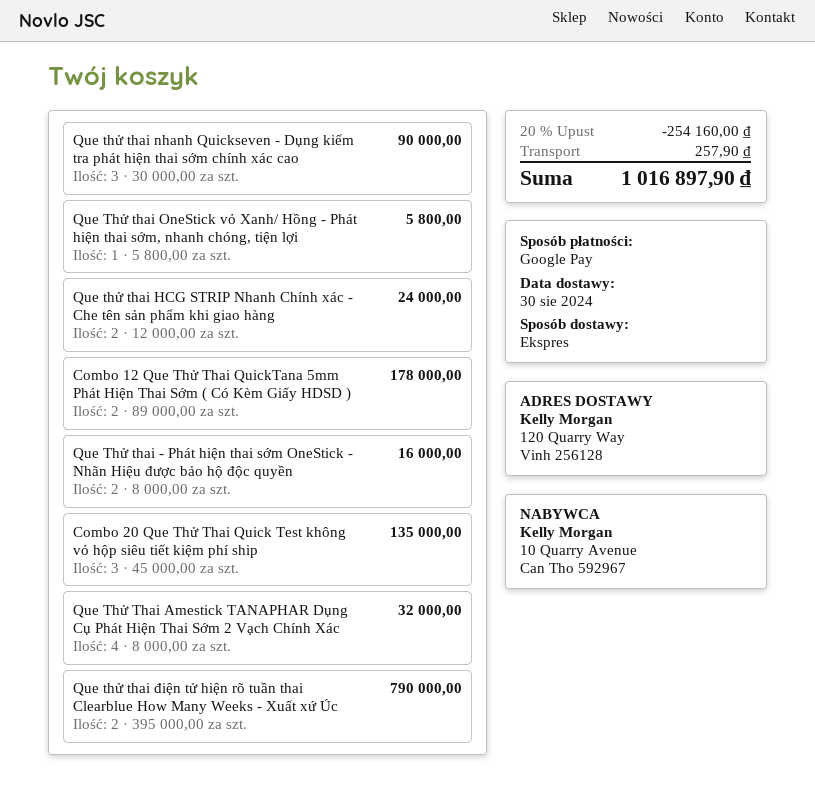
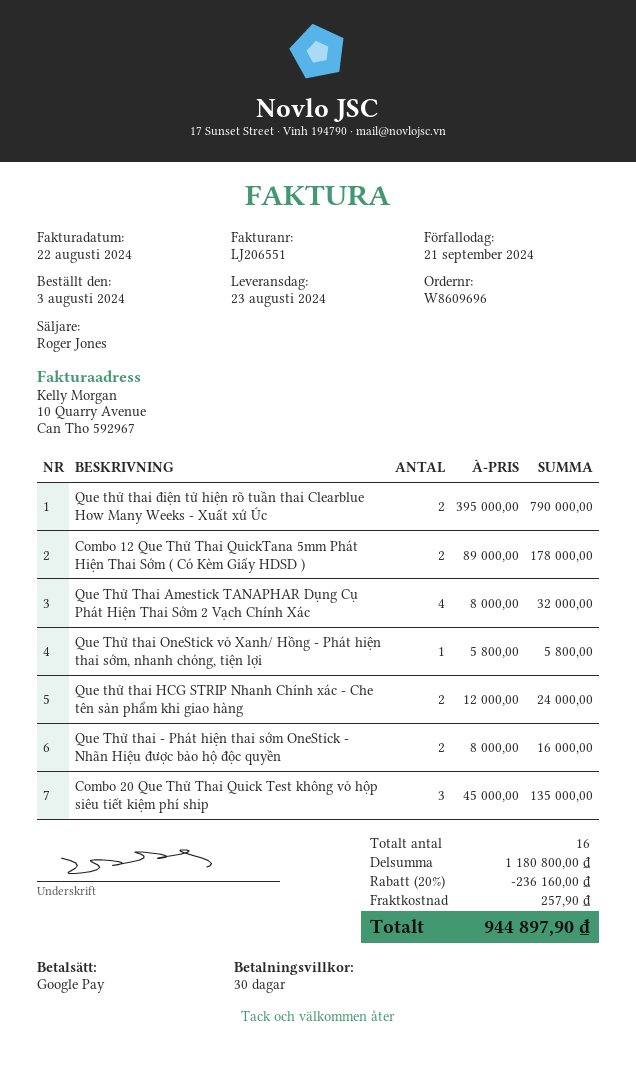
delivery date: 2024-08-30 -> 2024-08-23
Que thử thai nhanh Quickseven - Dụng kiểm tra phát hiện thai sớm chính xác cao: 3 x 30000.00 = 90000.00 -> none
discount: 20% = 254160.00 -> 20% = 236160.00
total: 1016897.90 -> 944897.90

